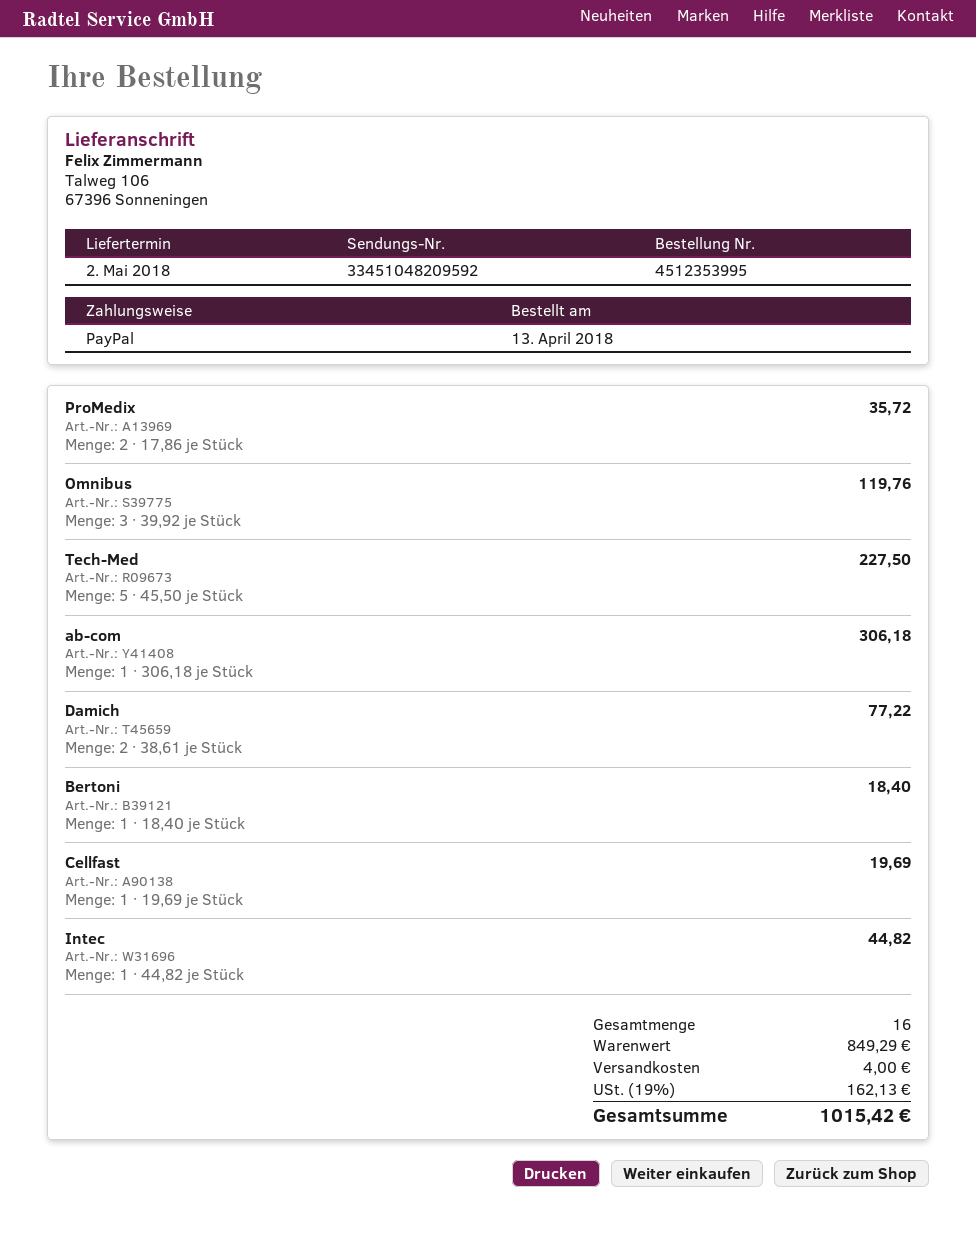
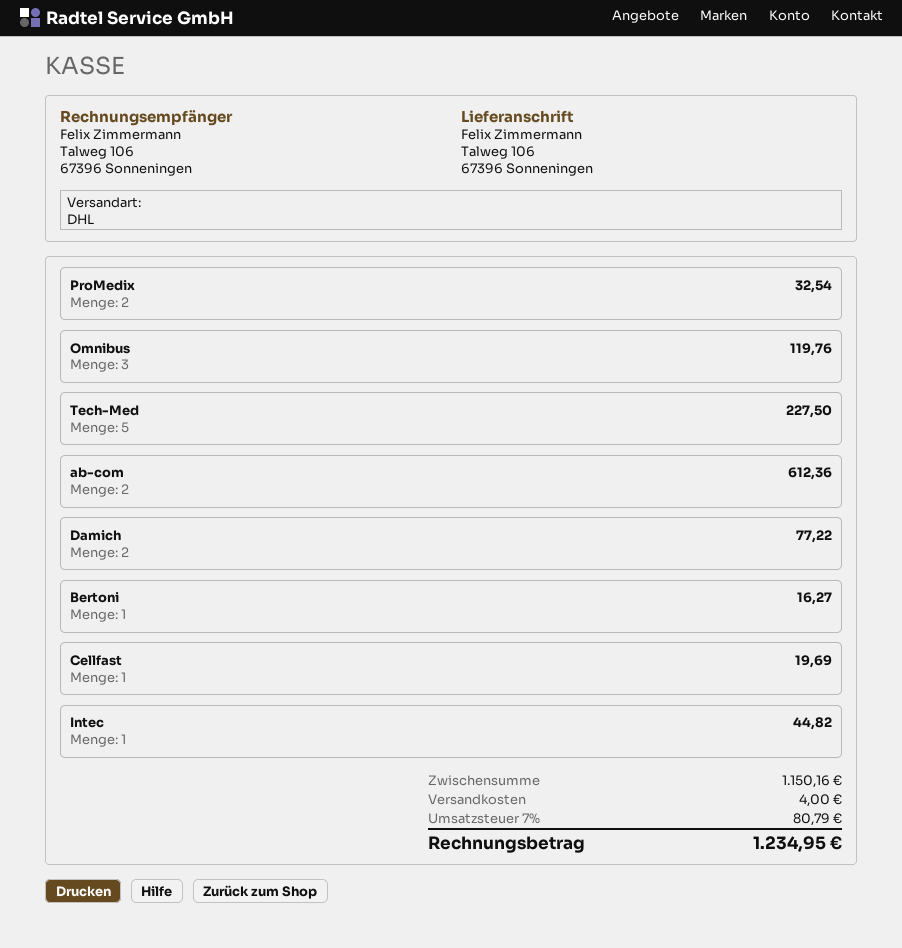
ProMedix: 2 for 35.72 -> 2 for 32.54
ab-com: 1 for 306.18 -> 2 for 612.36
Bertoni: 1 for 18.40 -> 1 for 16.27
subtotal: 849.29 -> 1150.16
tax: 19% = 162.13 -> 7% = 80.79
total: 1015.42 -> 1234.95

